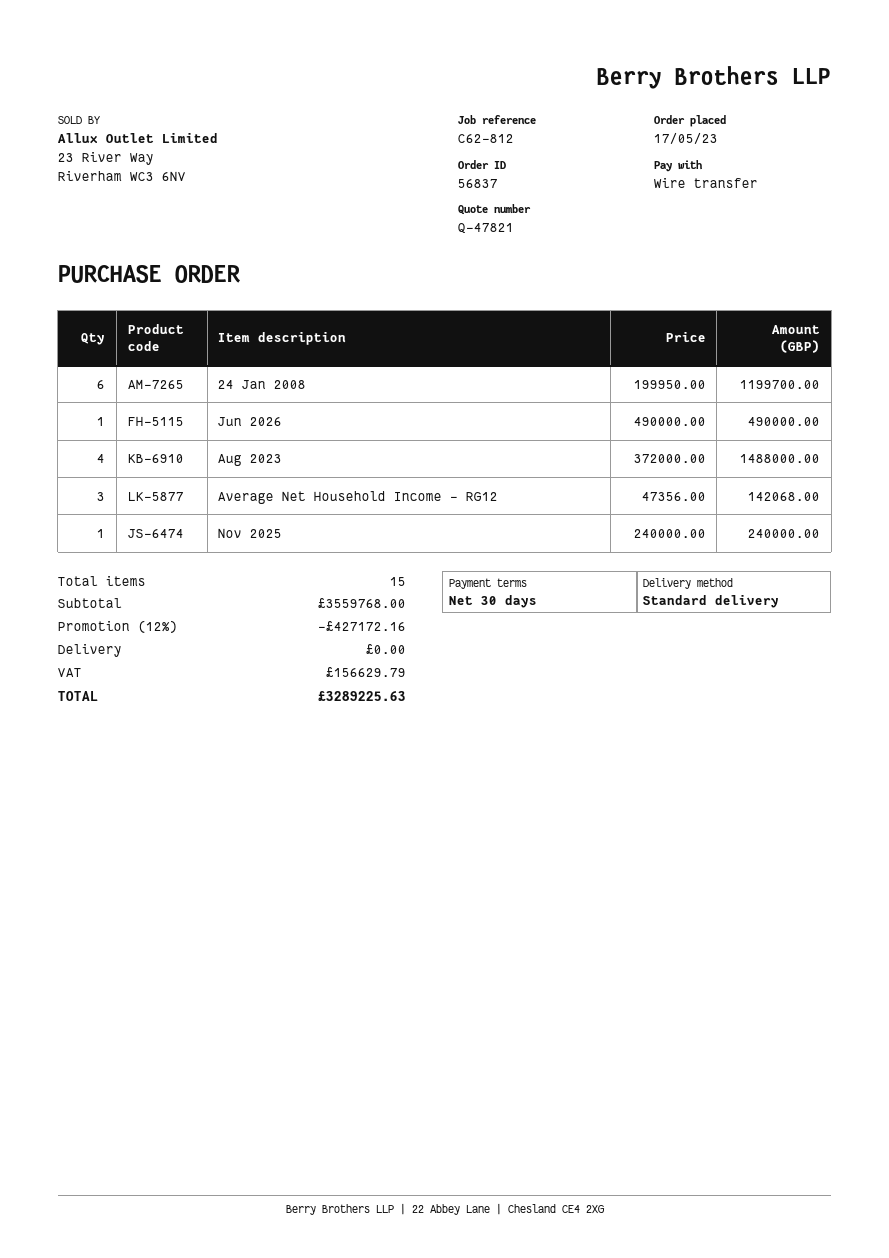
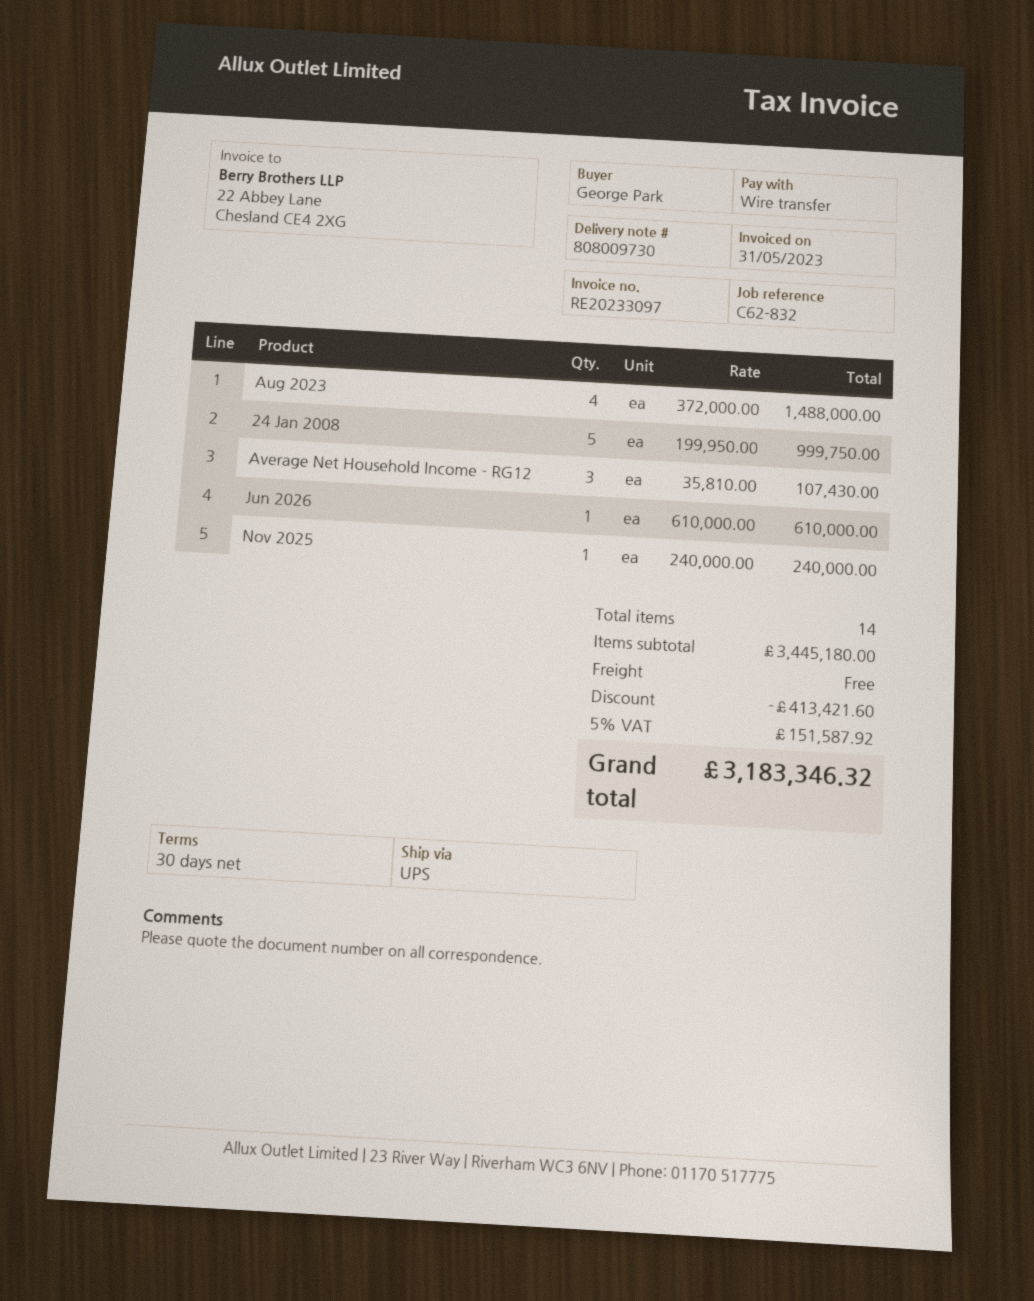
reference: C62-812 -> C62-832
shipping method: standard -> UPS
24 Jan 2008: 6 x 199950.00 = 1199700.00 -> 5 x 199950.00 = 999750.00
Jun 2026: 1 x 490000.00 = 490000.00 -> 1 x 610000.00 = 610000.00
Average Net Household Income - RG12: 3 x 47356.00 = 142068.00 -> 3 x 35810.00 = 107430.00
total quantity: 15 -> 14
subtotal: 3559768.00 -> 3445180.00
discount: 427172.16 -> 413421.60
tax: 156629.79 -> 151587.92
total: 3289225.63 -> 3183346.32

